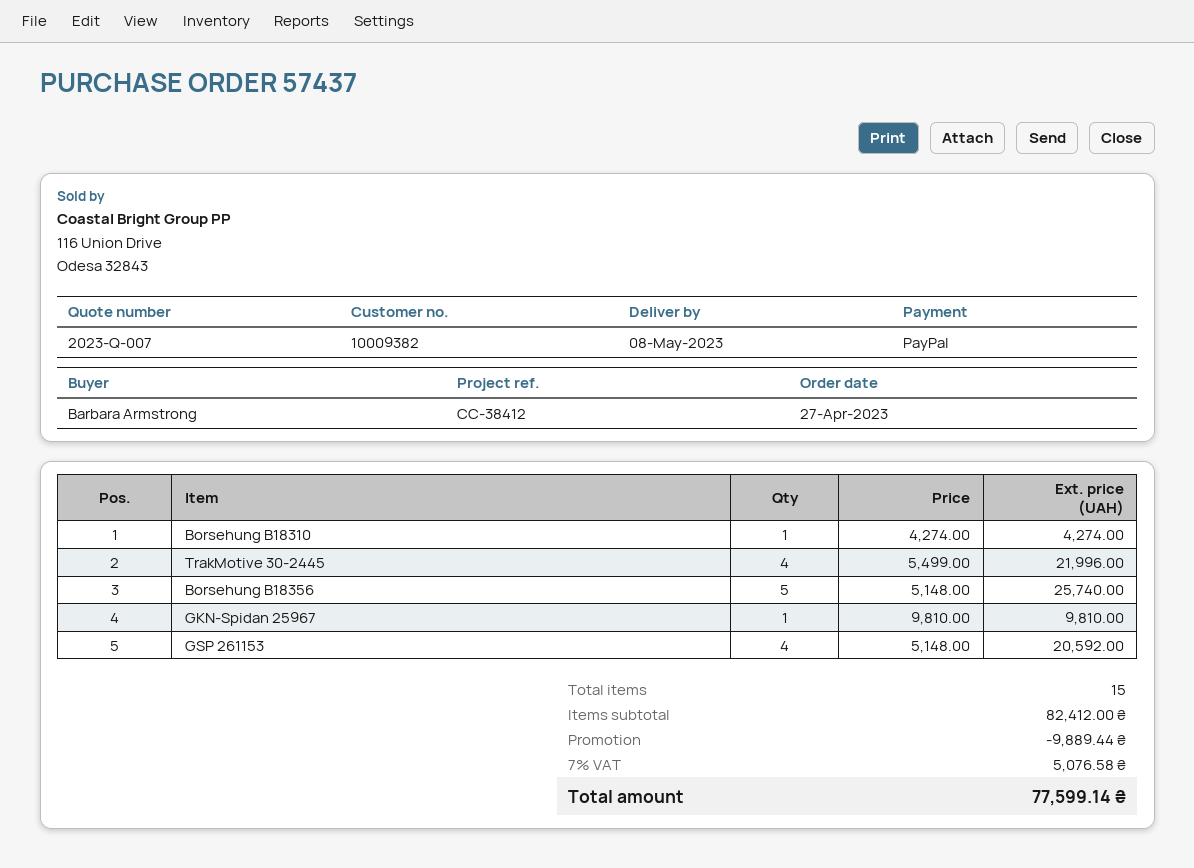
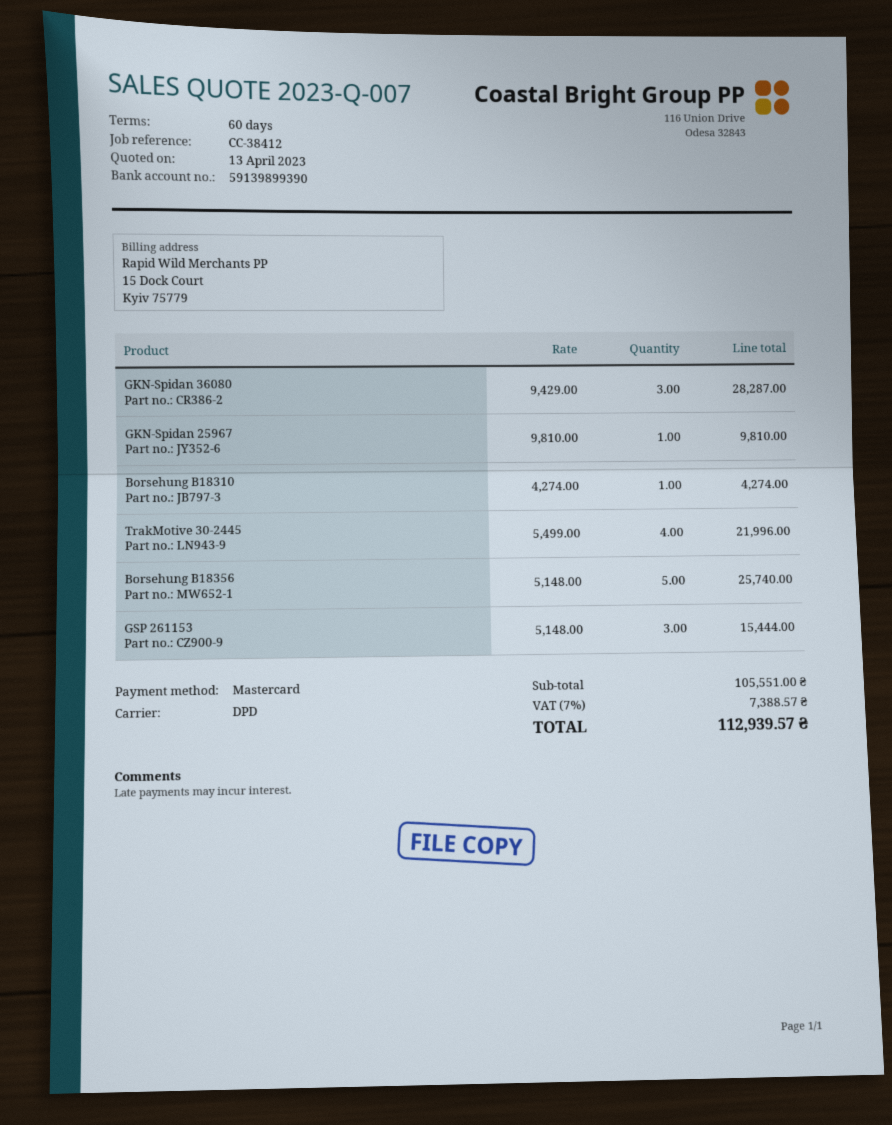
payment method: PayPal -> Mastercard
GSP 261153: 4 x 5148.00 = 20592.00 -> 3 x 5148.00 = 15444.00
GKN-Spidan 36080: none -> 3 x 9429.00 = 28287.00
subtotal: 82412.00 -> 105551.00
discount: 9889.44 -> none
tax: 7% = 5076.58 -> 7% = 7388.57
total: 77599.14 -> 112939.57

